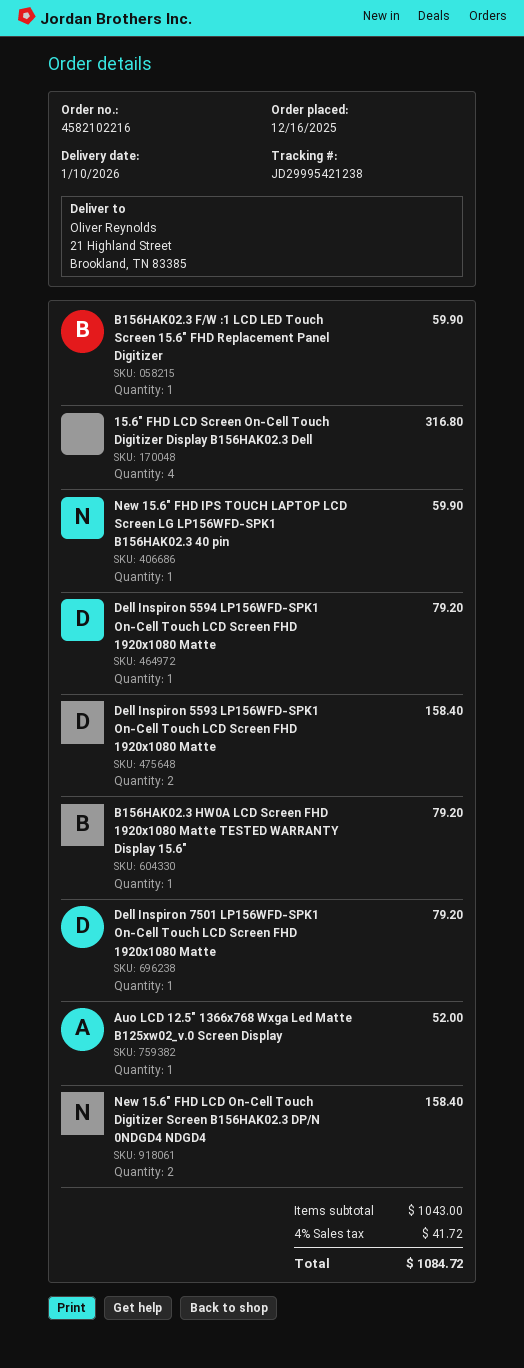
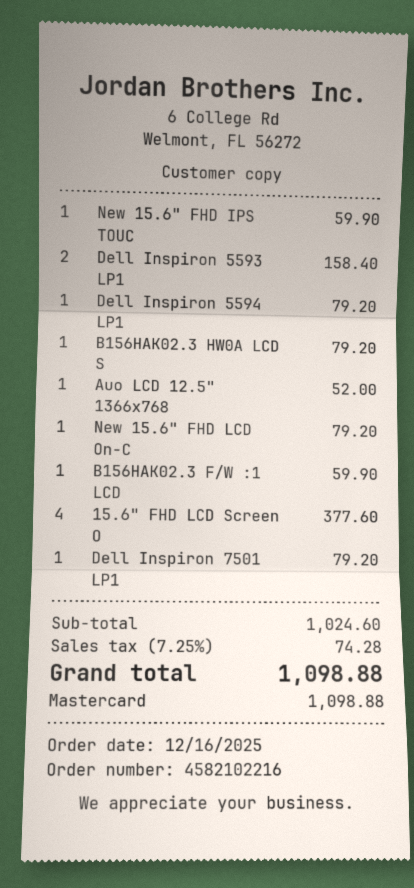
15.6" FHD LCD Screen On-Cell Touch Digitizer Display B156HAK02.3 Dell: 4 for 316.80 -> 4 for 377.60
New 15.6" FHD LCD On-Cell Touch Digitizer Screen B156HAK02.3 DP/N 0NDGD4 NDGD4: 2 for 158.40 -> 1 for 79.20
subtotal: 1043.00 -> 1024.60
tax: 4% = 41.72 -> 7.25% = 74.28
total: 1084.72 -> 1098.88

